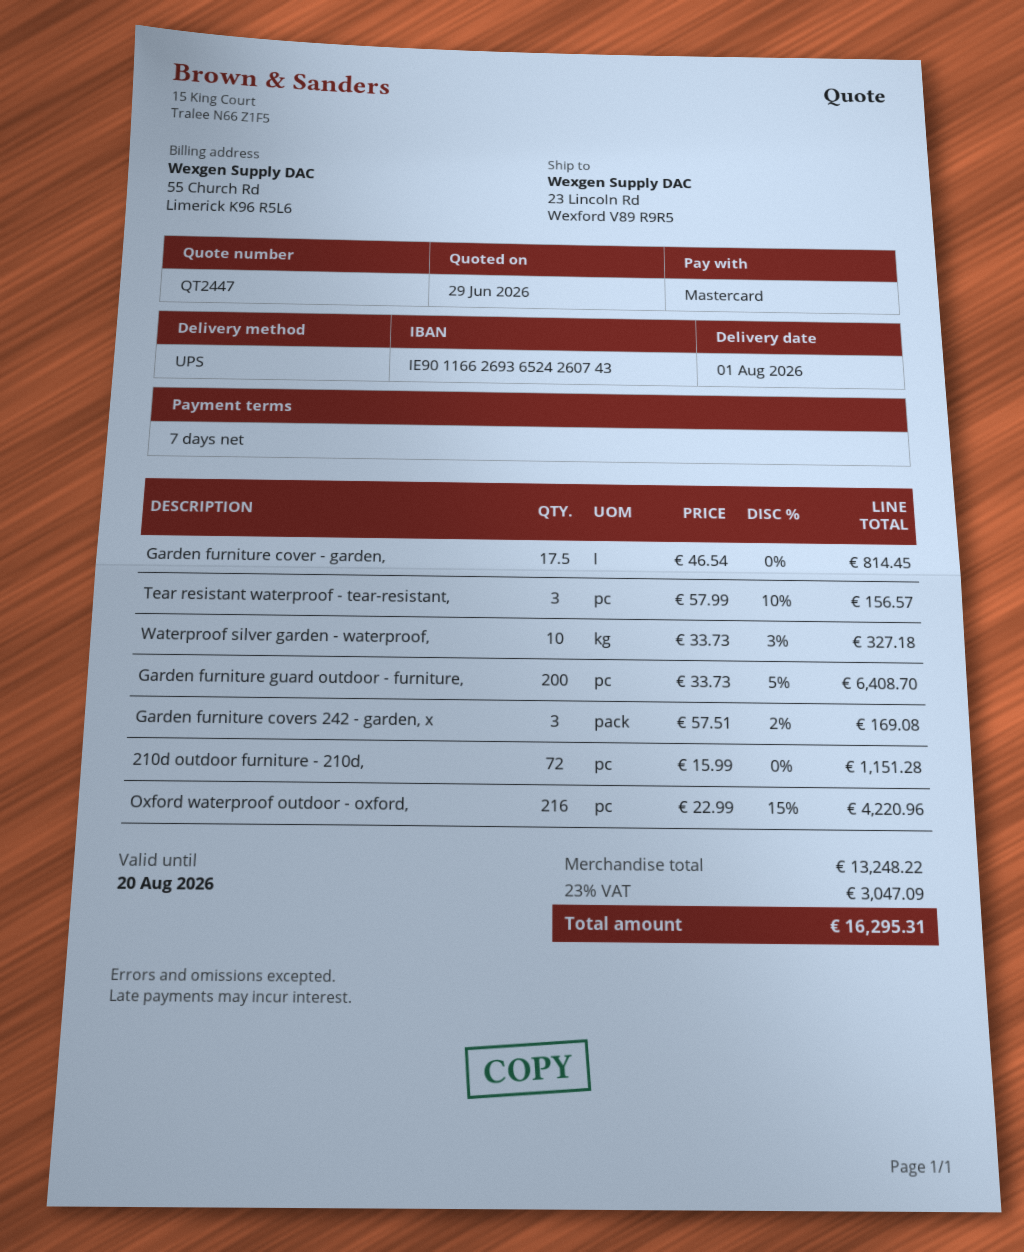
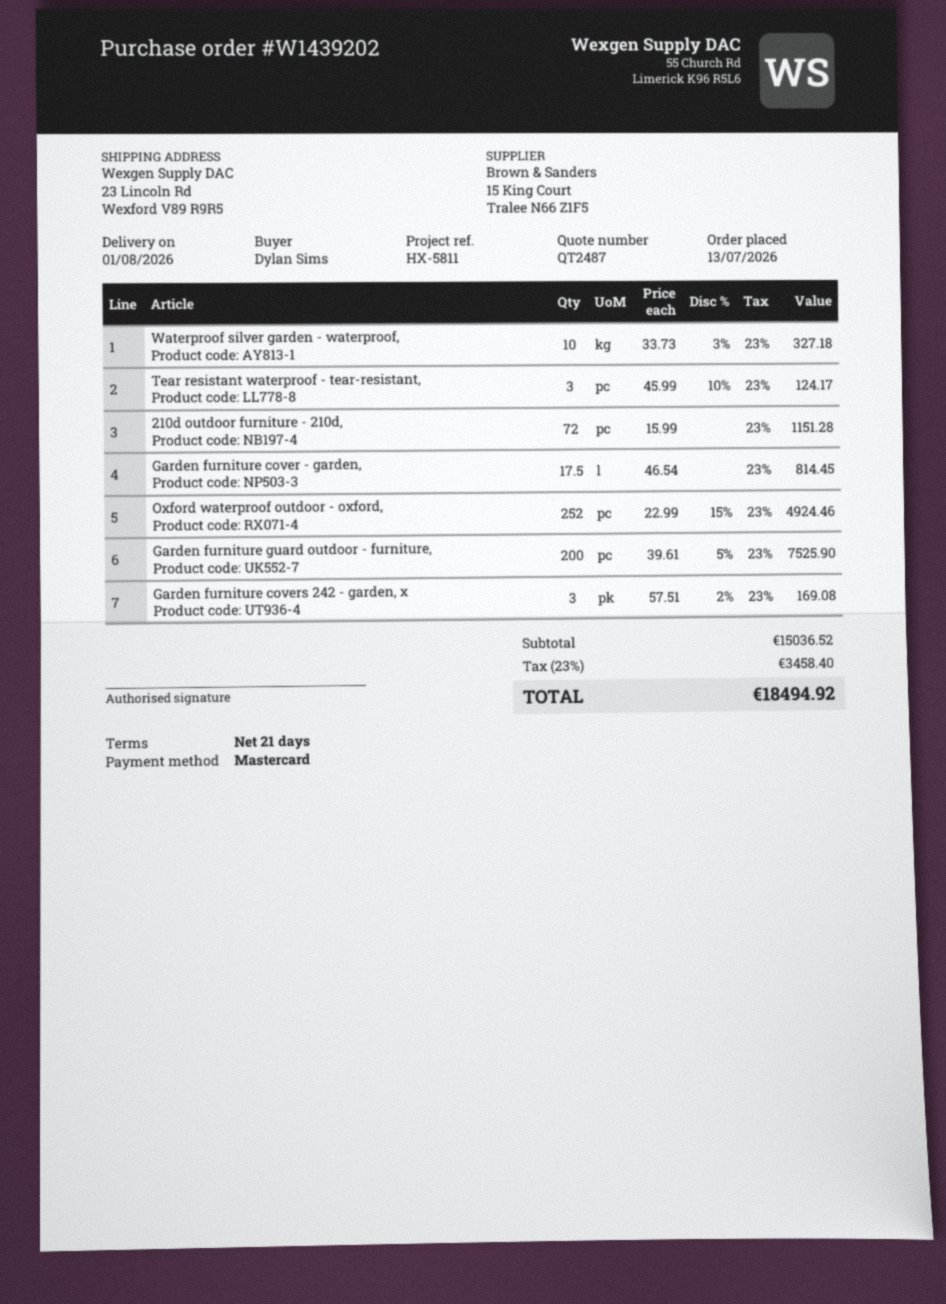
quote number: QT2447 -> QT2487
payment terms: 7 days -> 21 days
Tear resistant waterproof - tear-resistant,: 3 x 57.99 - 10% = 156.57 -> 3 x 45.99 - 10% = 124.17
Garden furniture guard outdoor - furniture,: 200 x 33.73 - 5% = 6408.70 -> 200 x 39.61 - 5% = 7525.90
Oxford waterproof outdoor - oxford,: 216 x 22.99 - 15% = 4220.96 -> 252 x 22.99 - 15% = 4924.46
subtotal: 13248.22 -> 15036.52
tax: 23% = 3047.09 -> 23% = 3458.40
total: 16295.31 -> 18494.92

